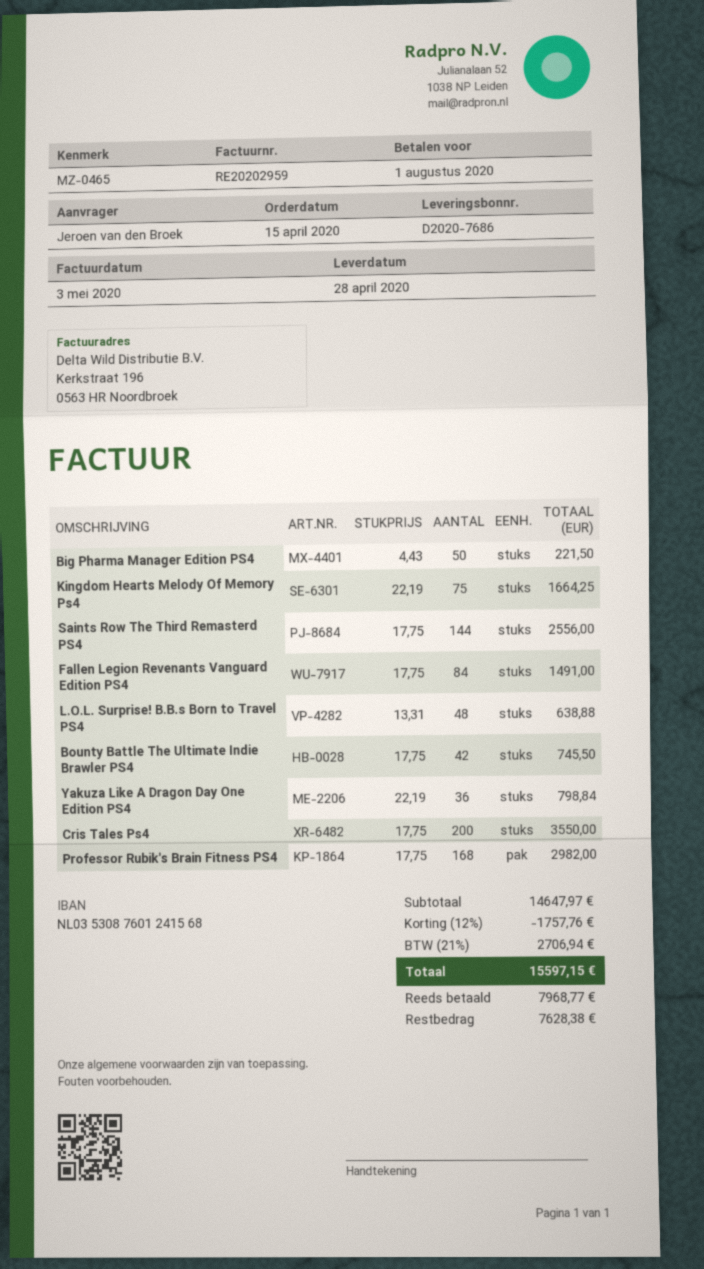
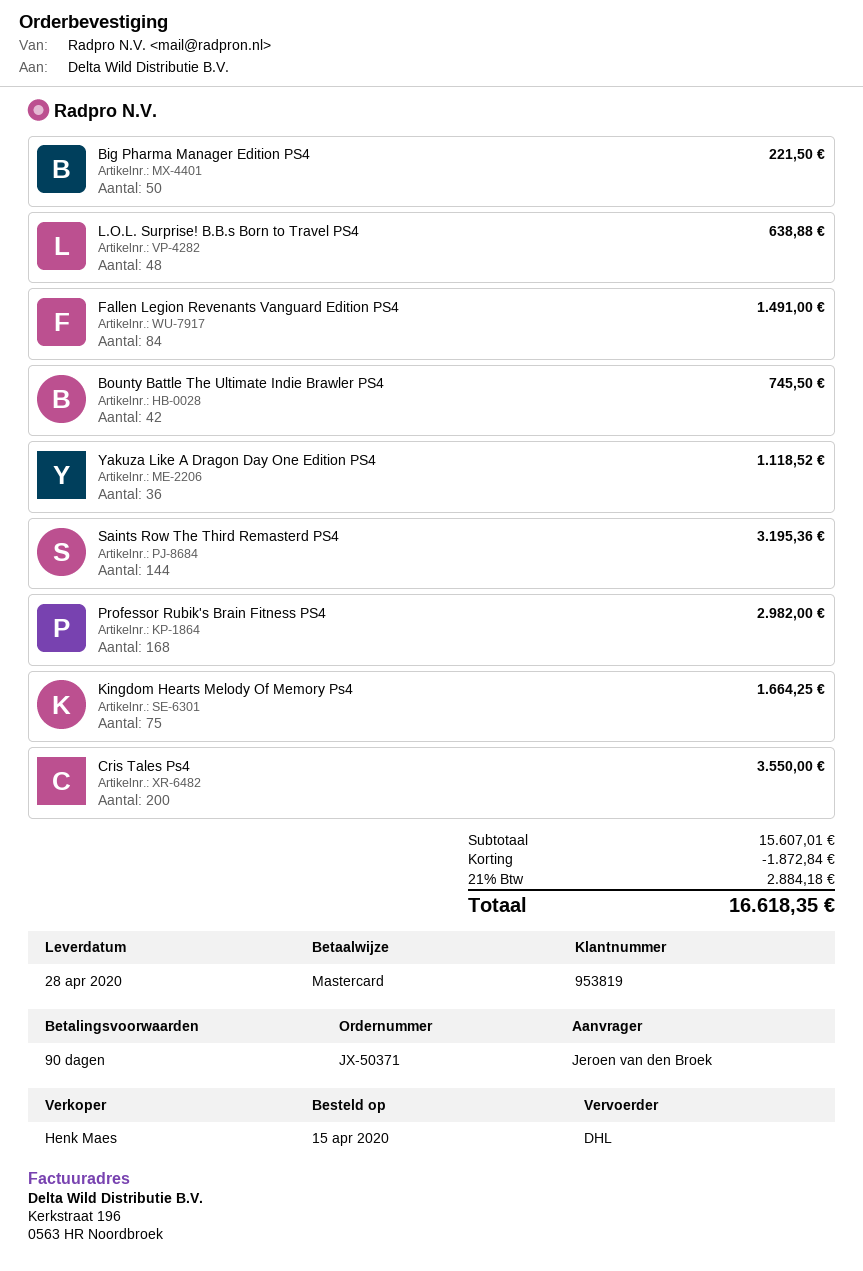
Saints Row The Third Remasterd PS4: 144 for 2556.00 -> 144 for 3195.36
Yakuza Like A Dragon Day One Edition PS4: 36 for 798.84 -> 36 for 1118.52
subtotal: 14647.97 -> 15607.01
discount: 1757.76 -> 1872.84
tax: 21% = 2706.94 -> 21% = 2884.18
total: 15597.15 -> 16618.35

